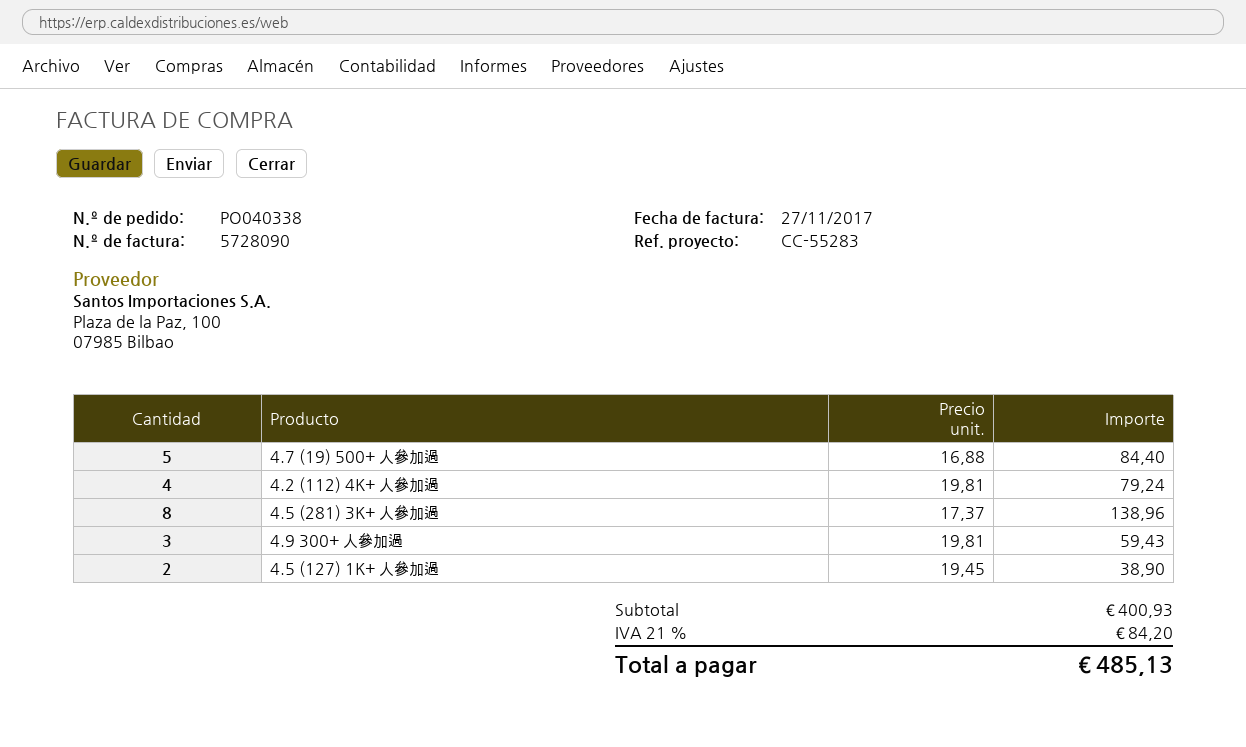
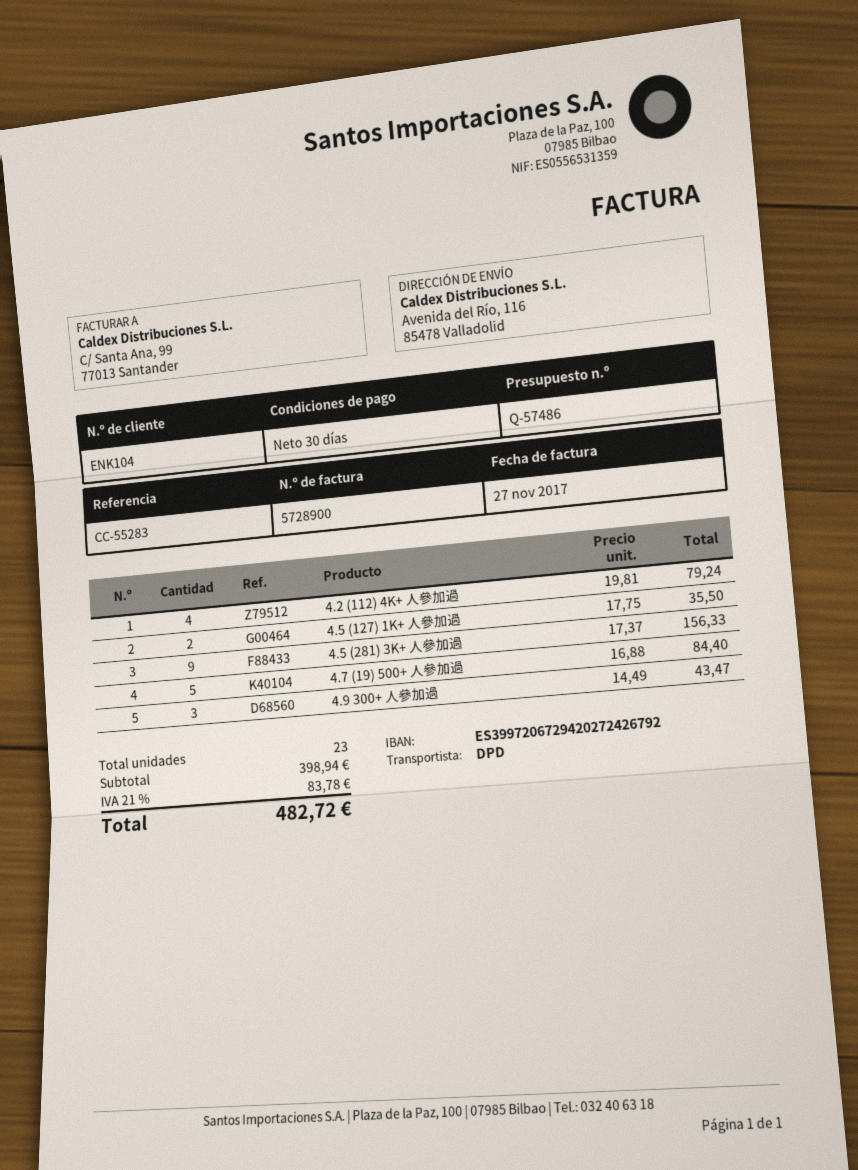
invoice number: 5728090 -> 5728900
4.5 (281) 3K+ 人參加過: 8 x 17.37 = 138.96 -> 9 x 17.37 = 156.33
4.9 300+ 人參加過: 3 x 19.81 = 59.43 -> 3 x 14.49 = 43.47
4.5 (127) 1K+ 人參加過: 2 x 19.45 = 38.90 -> 2 x 17.75 = 35.50
subtotal: 400.93 -> 398.94
tax: 21% = 84.20 -> 21% = 83.78
total: 485.13 -> 482.72

